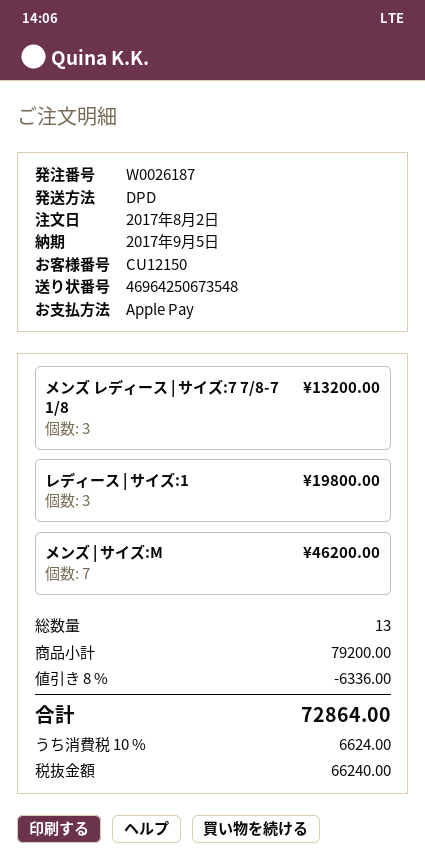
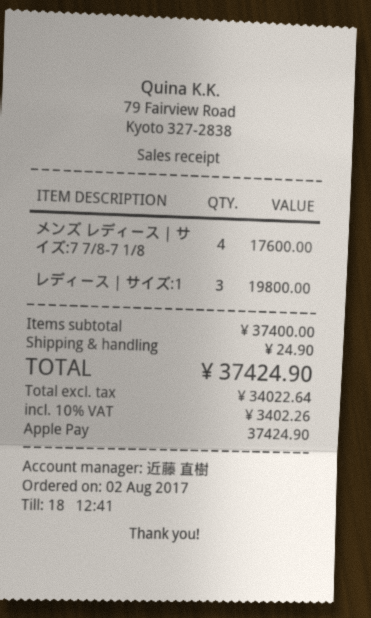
メンズ レディース | サイズ:7 7/8-7 1/8: 3 for 13200.00 -> 4 for 17600.00
メンズ | サイズ:M: 7 for 46200.00 -> none
subtotal: 79200.00 -> 37400.00
discount: 8% = 6336.00 -> none
shipping: none -> 24.90
net: 66240.00 -> 34022.64
tax: 10% = 6624.00 -> 10% = 3402.26
total: 72864.00 -> 37424.90

